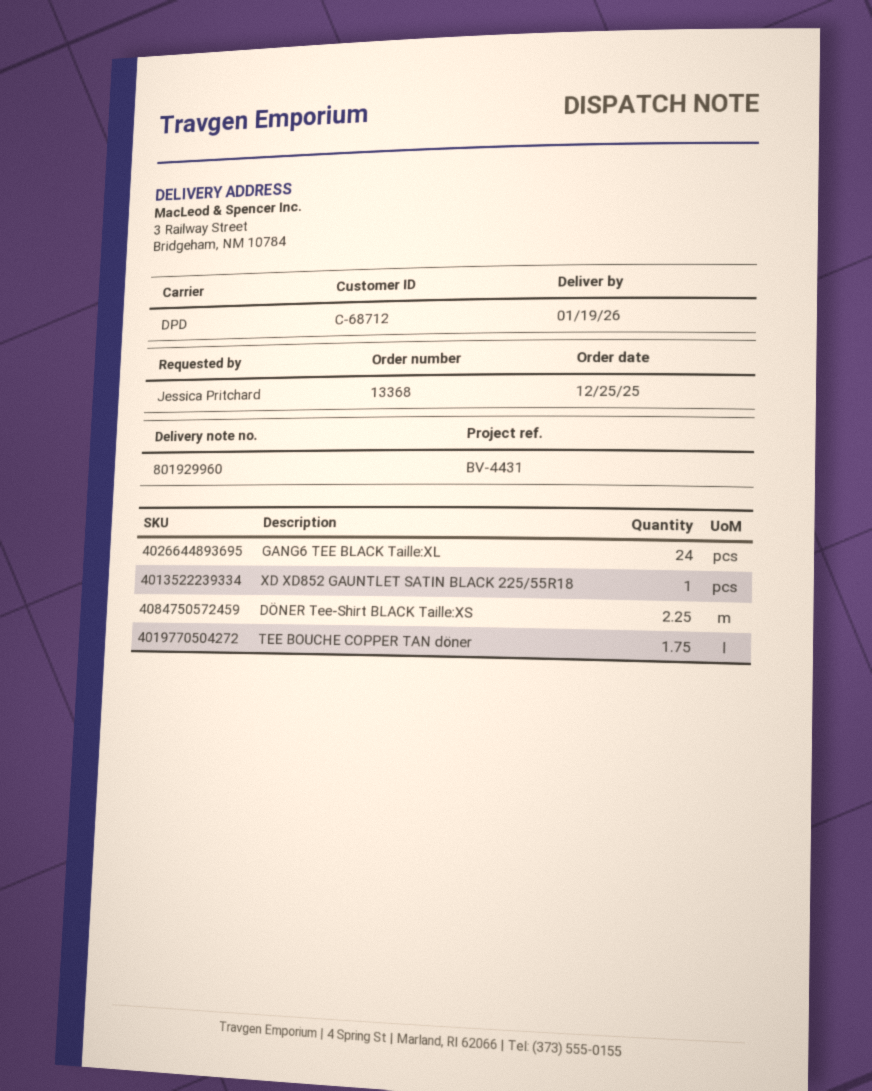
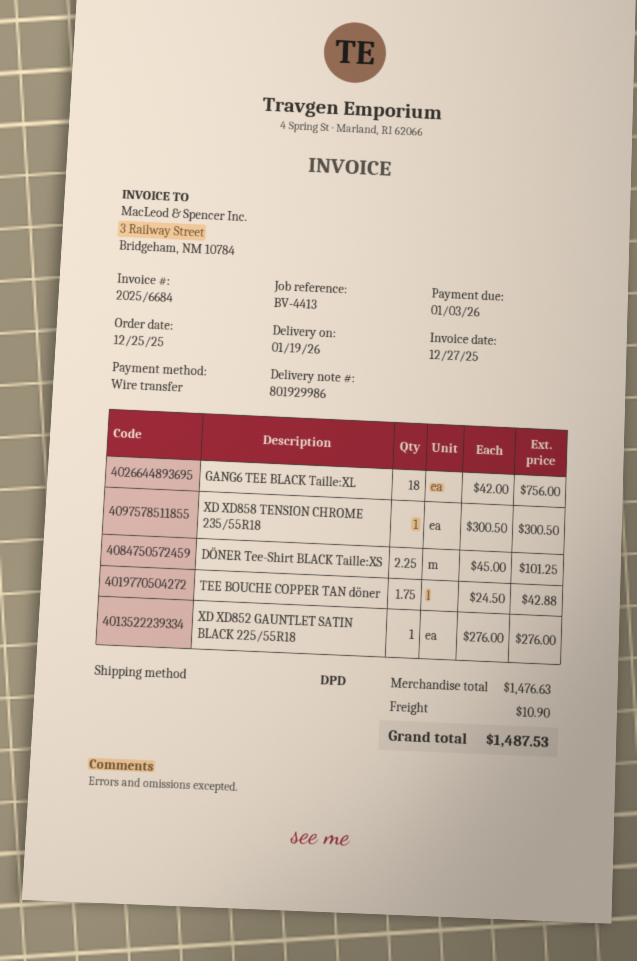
delivery note number: 801929960 -> 801929986
reference: BV-4431 -> BV-4413
GANG6 TEE BLACK Taille:XL: 24 -> 18
XD XD858 TENSION CHROME 235/55R18: none -> 1

